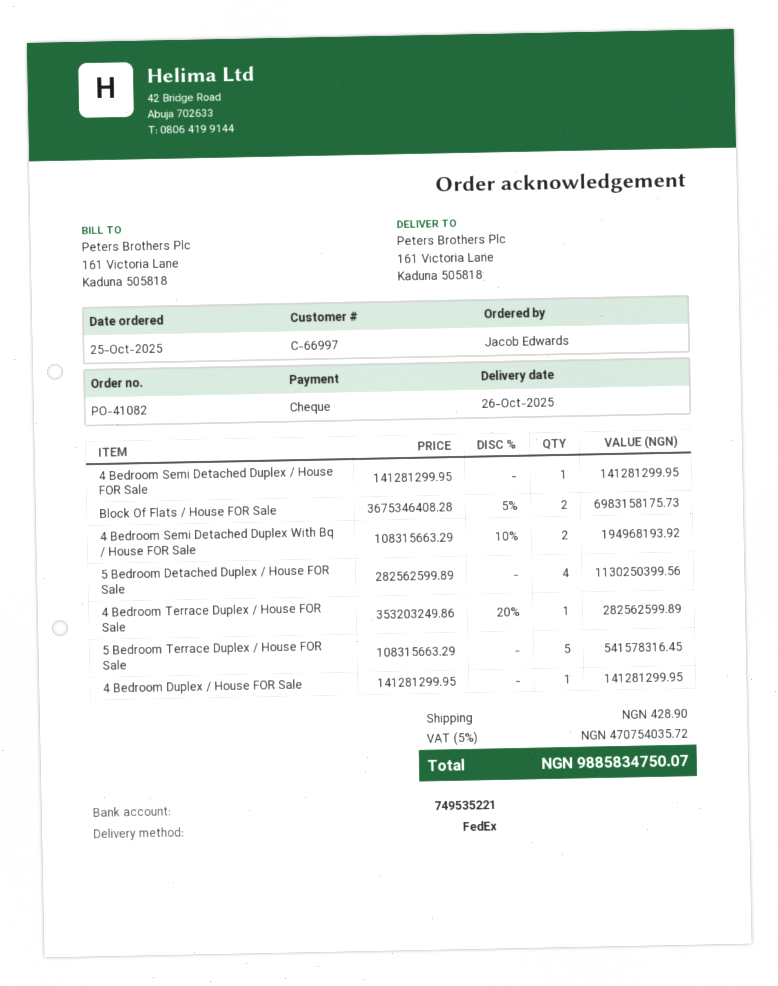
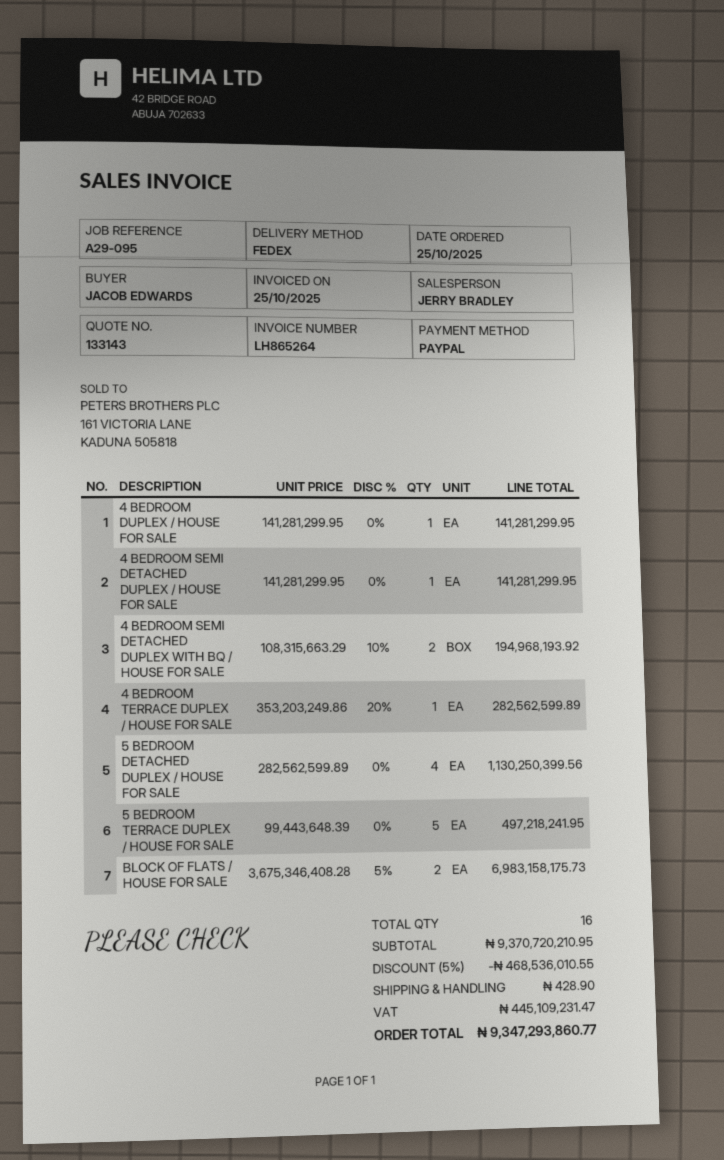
payment method: cheque -> PayPal
5 Bedroom Terrace Duplex / House FOR Sale: 5 x 108315663.29 = 541578316.45 -> 5 x 99443648.39 = 497218241.95
discount: none -> 5% = 468536010.55
tax: 470754035.72 -> 445109231.47
total: 9885834750.07 -> 9347293860.77

